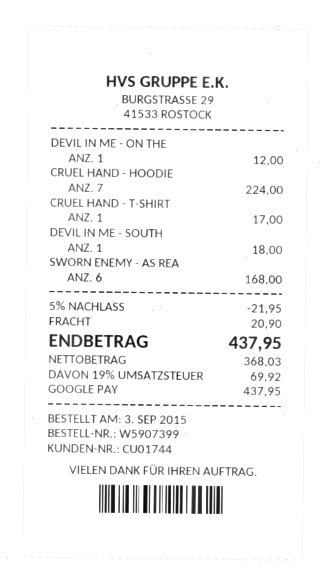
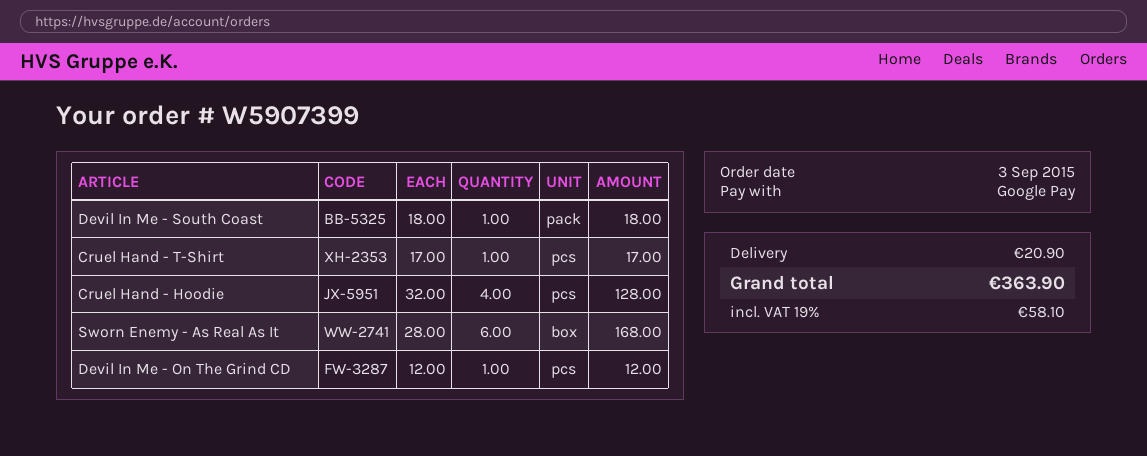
CRUEL HAND - HOODIE: 7 for 224.00 -> 4 for 128.00
discount: 5% = 21.95 -> none
tax: 19% = 69.92 -> 19% = 58.10
total: 437.95 -> 363.90

